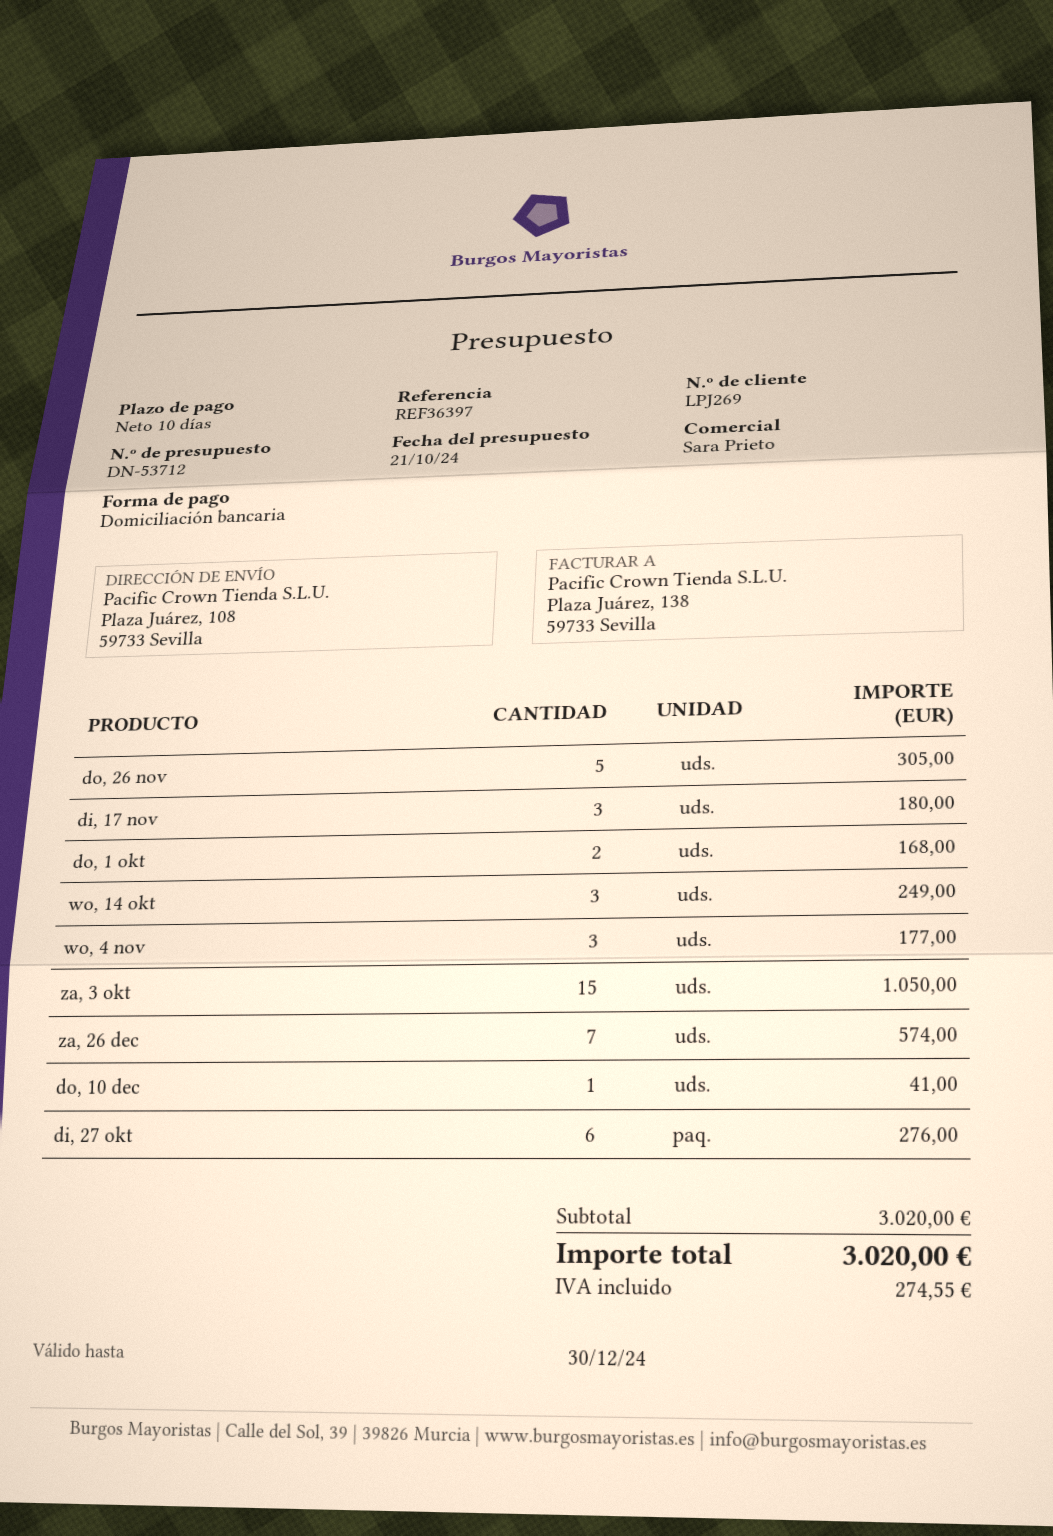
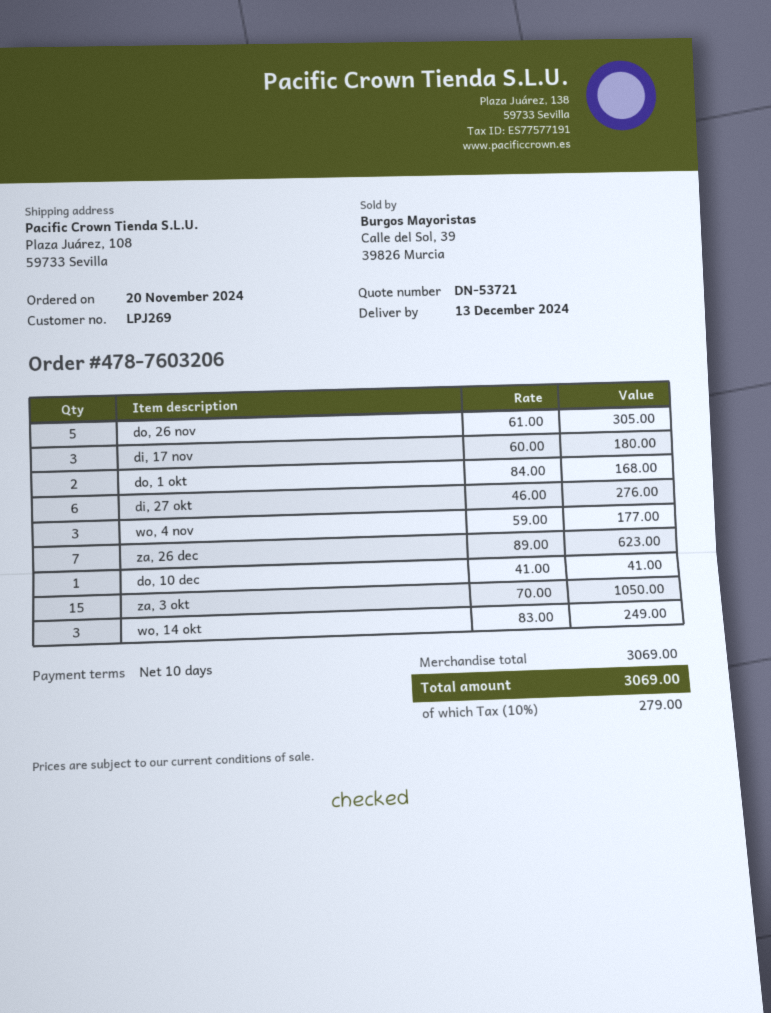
quote number: DN-53712 -> DN-53721
za, 26 dec: 7 for 574.00 -> 7 for 623.00
subtotal: 3020.00 -> 3069.00
tax: 274.55 -> 279.00
total: 3020.00 -> 3069.00

